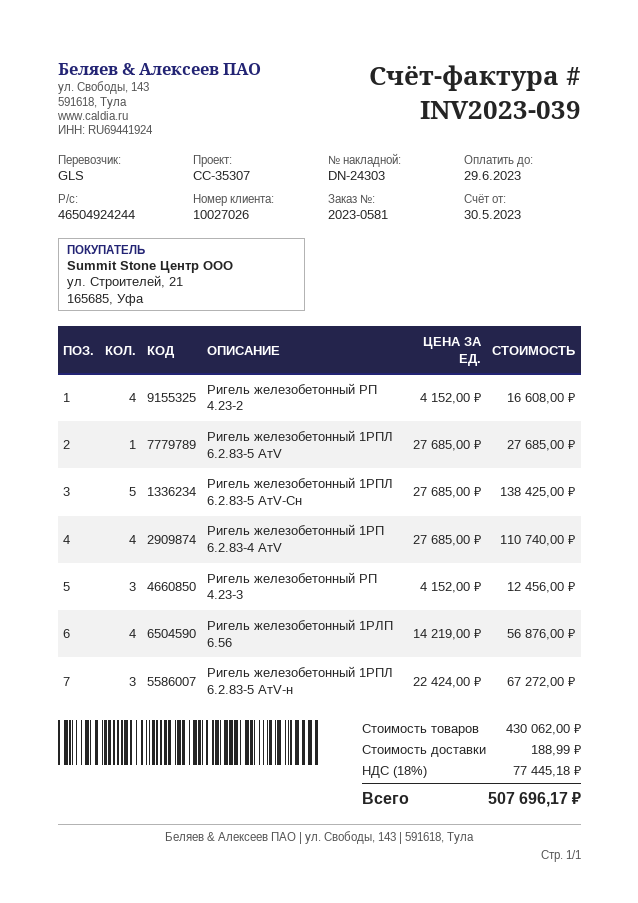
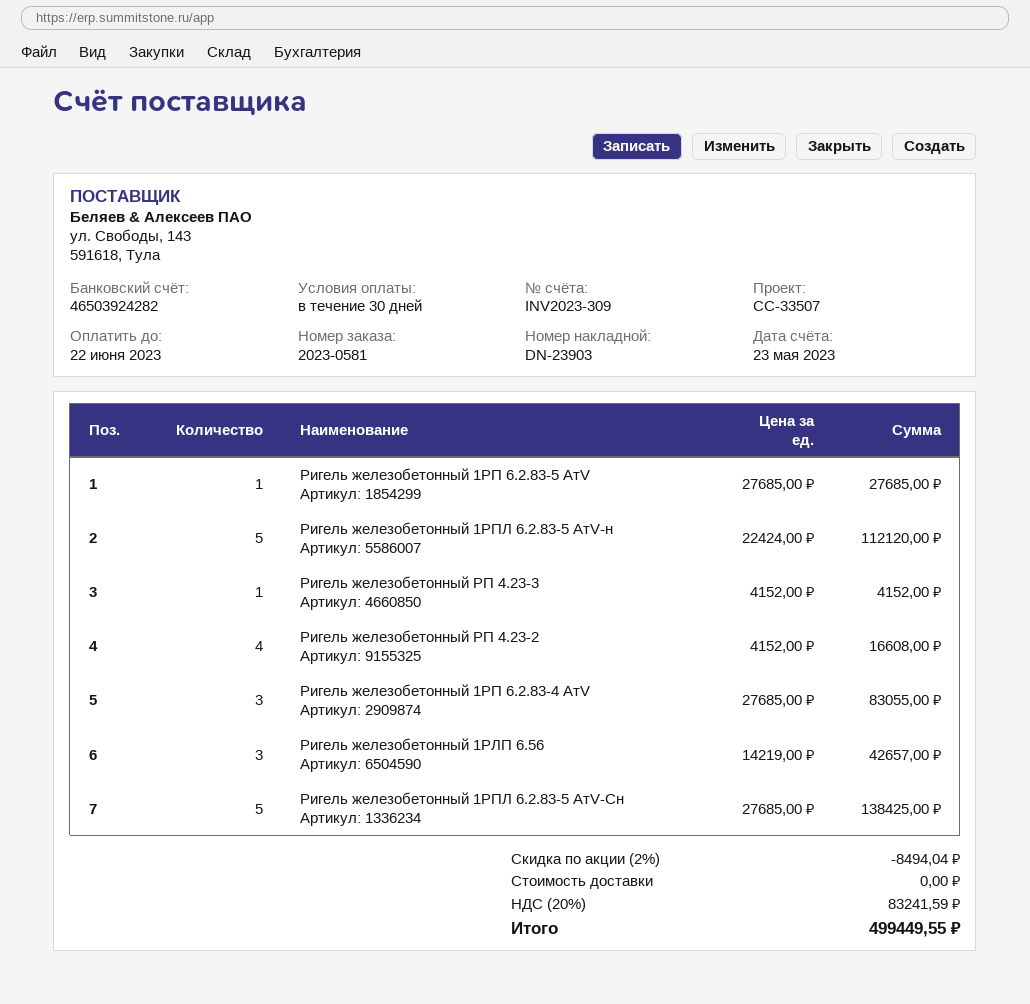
delivery note number: DN-24303 -> DN-23903
invoice number: INV2023-039 -> INV2023-309
invoice date: 2023-05-30 -> 2023-05-23
due date: 2023-06-29 -> 2023-06-22
reference: CC-35307 -> CC-33507
bank account: 46504924244 -> 46503924282
Ригель железобетонный 1РПЛ 6.2.83-5 АтV: 1 x 27685.00 = 27685.00 -> none
Ригель железобетонный 1РП 6.2.83-4 АтV: 4 x 27685.00 = 110740.00 -> 3 x 27685.00 = 83055.00
Ригель железобетонный РП 4.23-3: 3 x 4152.00 = 12456.00 -> 1 x 4152.00 = 4152.00
Ригель железобетонный 1РЛП 6.56: 4 x 14219.00 = 56876.00 -> 3 x 14219.00 = 42657.00
Ригель железобетонный 1РПЛ 6.2.83-5 АтV-н: 3 x 22424.00 = 67272.00 -> 5 x 22424.00 = 112120.00
Ригель железобетонный 1РП 6.2.83-5 АтV: none -> 1 x 27685.00 = 27685.00
discount: none -> 2% = 8494.04
shipping: 188.99 -> 0.00
tax: 18% = 77445.18 -> 20% = 83241.59
total: 507696.17 -> 499449.55

